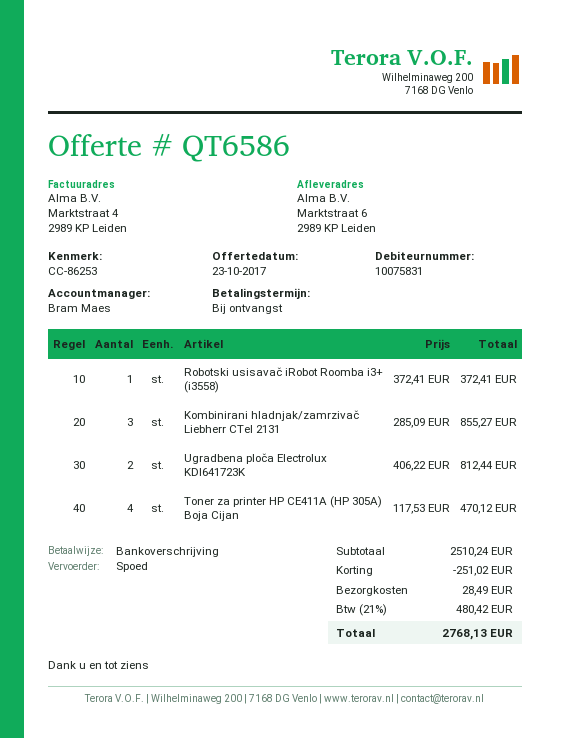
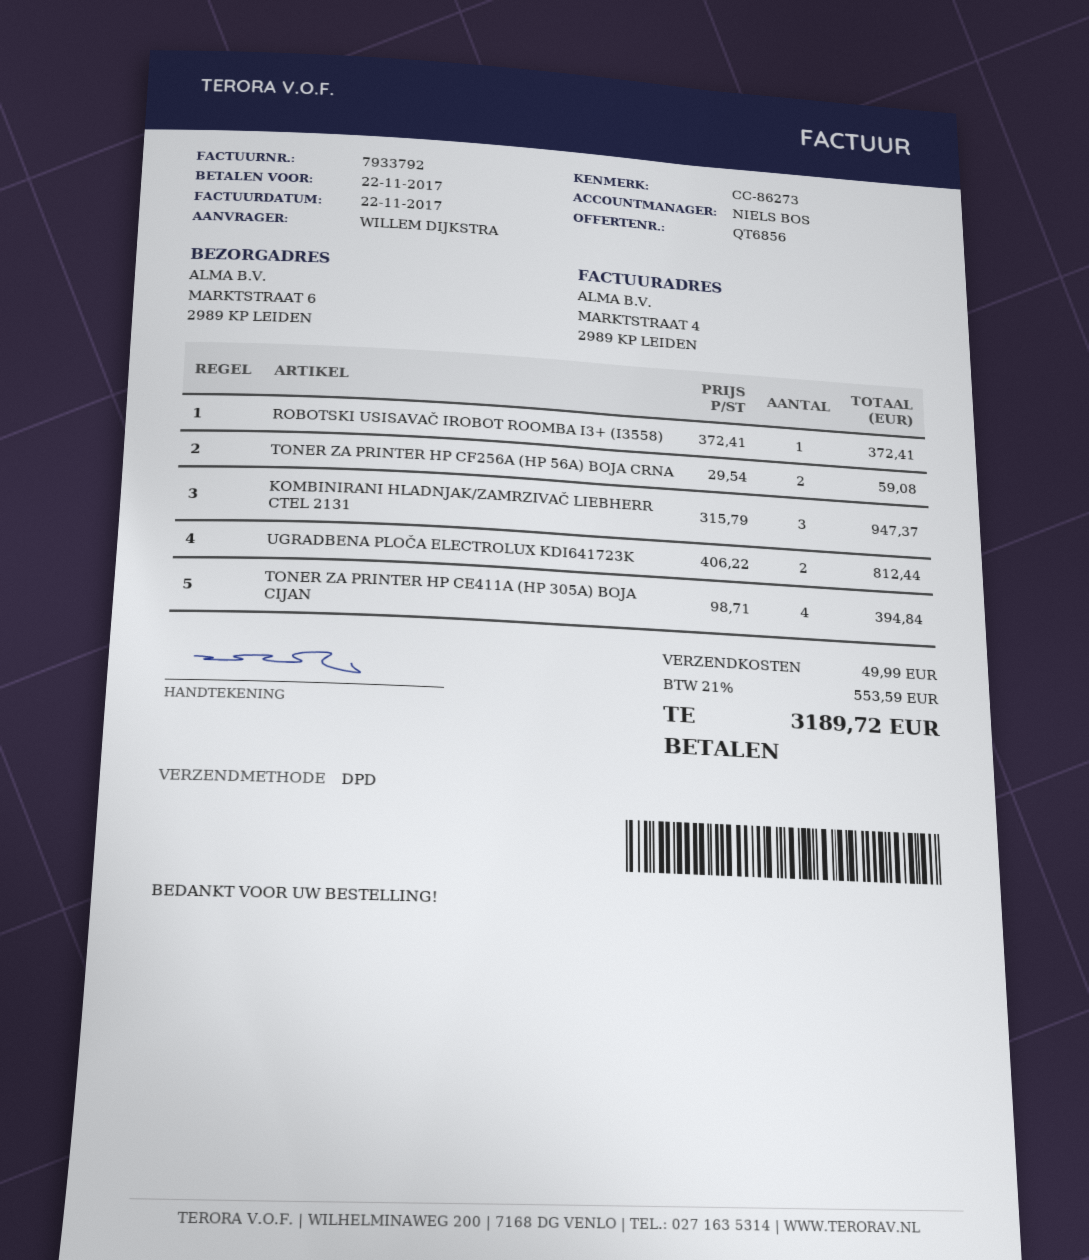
quote number: QT6586 -> QT6856
reference: CC-86253 -> CC-86273
sales rep: Bram Maes -> NIELS BOS
shipping method: express -> DPD
Kombinirani hladnjak/zamrzivač Liebherr CTel 2131: 3 x 285.09 = 855.27 -> 3 x 315.79 = 947.37
Toner za printer HP CE411A (HP 305A) Boja Cijan: 4 x 117.53 = 470.12 -> 4 x 98.71 = 394.84
TONER ZA PRINTER HP CF256A (HP 56A) BOJA CRNA: none -> 2 x 29.54 = 59.08
discount: 251.02 -> none
shipping: 28.49 -> 49.99
tax: 21% = 480.42 -> 21% = 553.59
total: 2768.13 -> 3189.72

